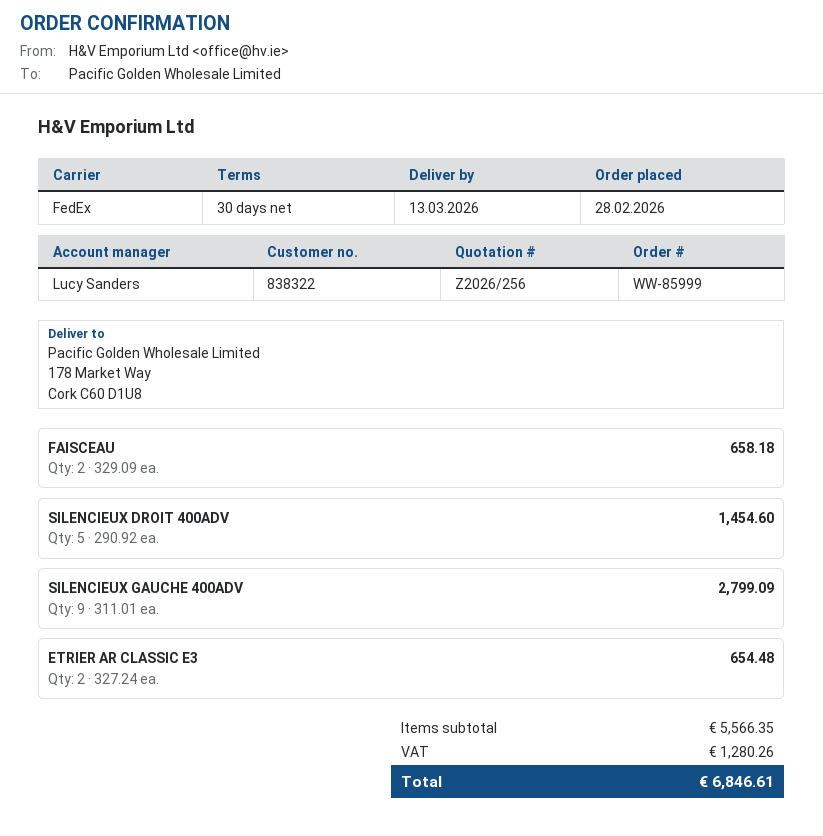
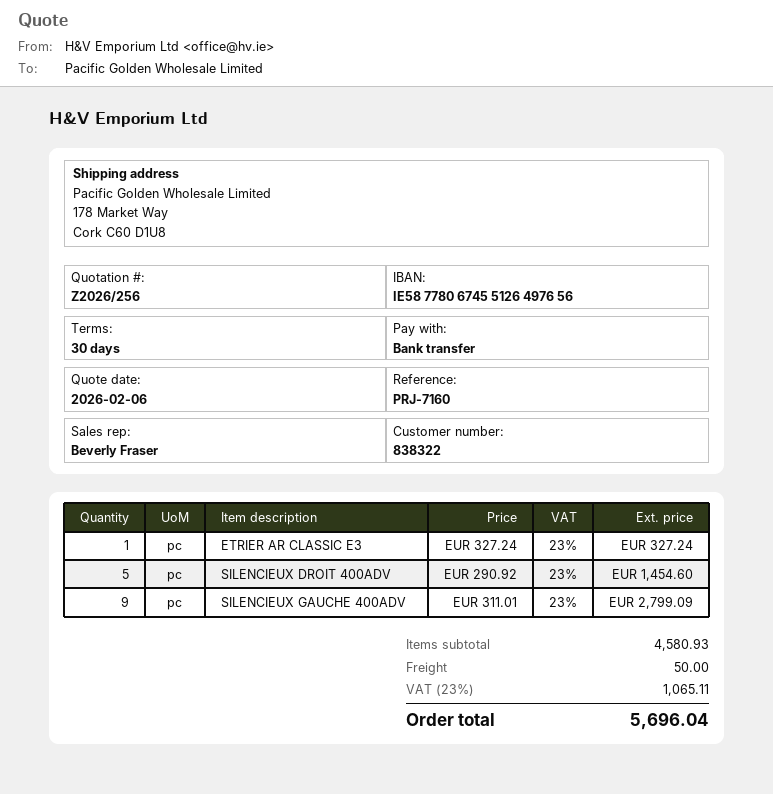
sales rep: Lucy Sanders -> Beverly Fraser
FAISCEAU: 2 x 329.09 = 658.18 -> none
ETRIER AR CLASSIC E3: 2 x 327.24 = 654.48 -> 1 x 327.24 = 327.24
subtotal: 5566.35 -> 4580.93
shipping: none -> 50.00
tax: 1280.26 -> 1065.11
total: 6846.61 -> 5696.04

